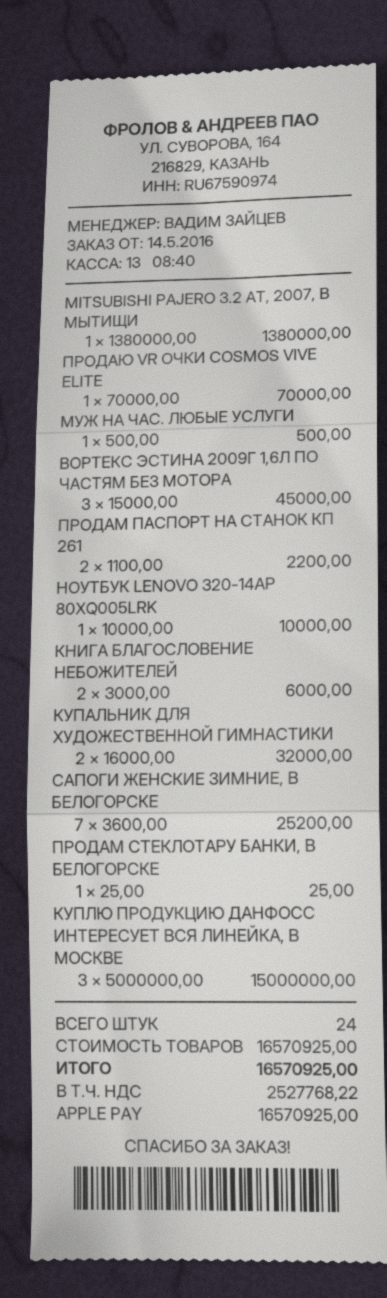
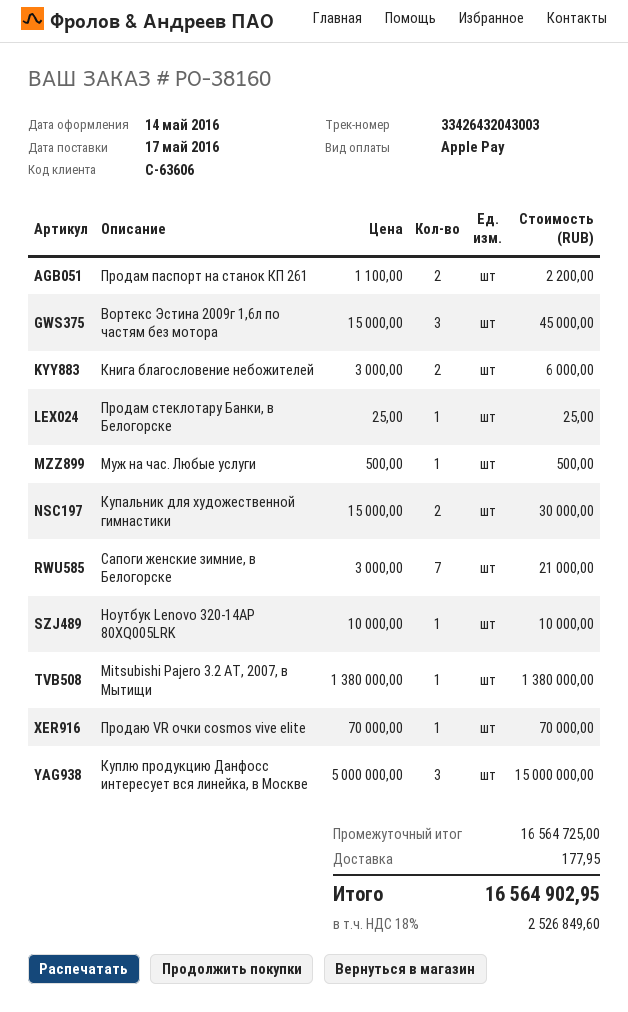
КУПАЛЬНИК ДЛЯ ХУДОЖЕСТВЕННОЙ ГИМНАСТИКИ: 2 x 16000.00 = 32000.00 -> 2 x 15000.00 = 30000.00
САПОГИ ЖЕНСКИЕ ЗИМНИЕ, В БЕЛОГОРСКЕ: 7 x 3600.00 = 25200.00 -> 7 x 3000.00 = 21000.00
subtotal: 16570925.00 -> 16564725.00
shipping: none -> 177.95
tax: 2527768.22 -> 2526849.60
total: 16570925.00 -> 16564902.95

